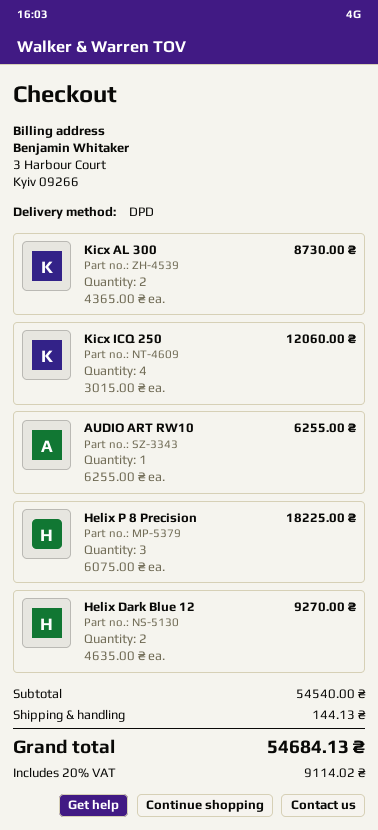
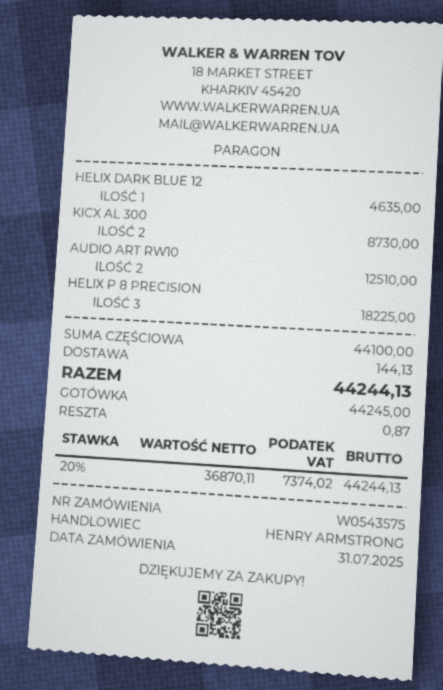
Kicx ICQ 250: 4 for 12060.00 -> none
AUDIO ART RW10: 1 for 6255.00 -> 2 for 12510.00
Helix Dark Blue 12: 2 for 9270.00 -> 1 for 4635.00
subtotal: 54540.00 -> 44100.00
tax: 20% = 9114.02 -> 20% = 7374.02
total: 54684.13 -> 44244.13

